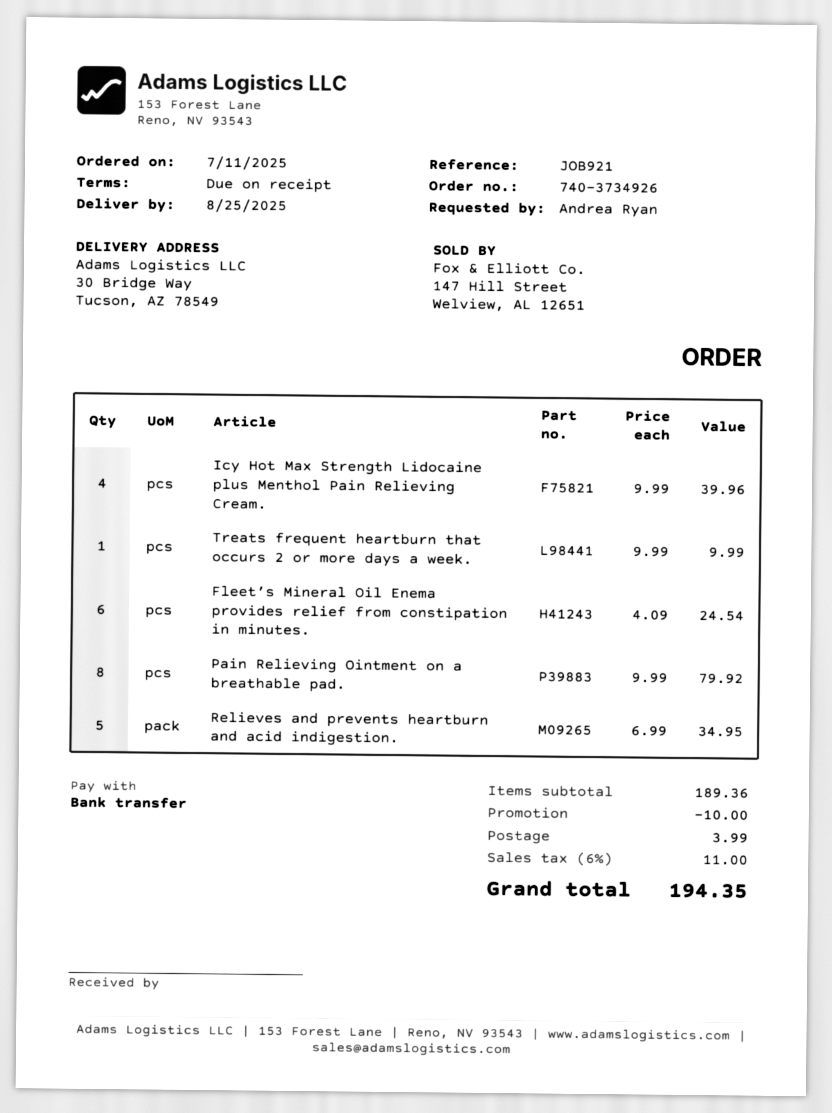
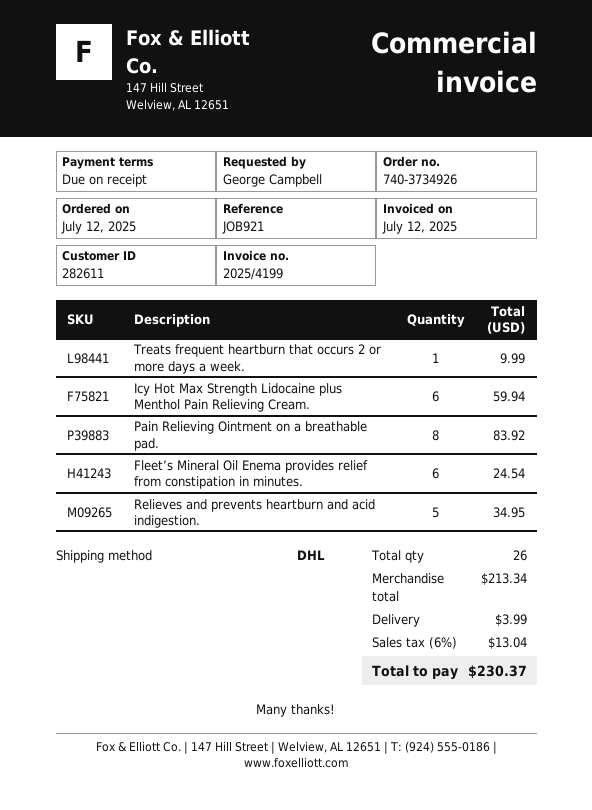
order date: 2025-07-11 -> 2025-07-12
ordered by: Andrea Ryan -> George Campbell
Icy Hot Max Strength Lidocaine plus Menthol Pain Relieving Cream.: 4 for 39.96 -> 6 for 59.94
Pain Relieving Ointment on a breathable pad.: 8 for 79.92 -> 8 for 83.92
subtotal: 189.36 -> 213.34
discount: 10.00 -> none
tax: 6% = 11.00 -> 6% = 13.04
total: 194.35 -> 230.37

